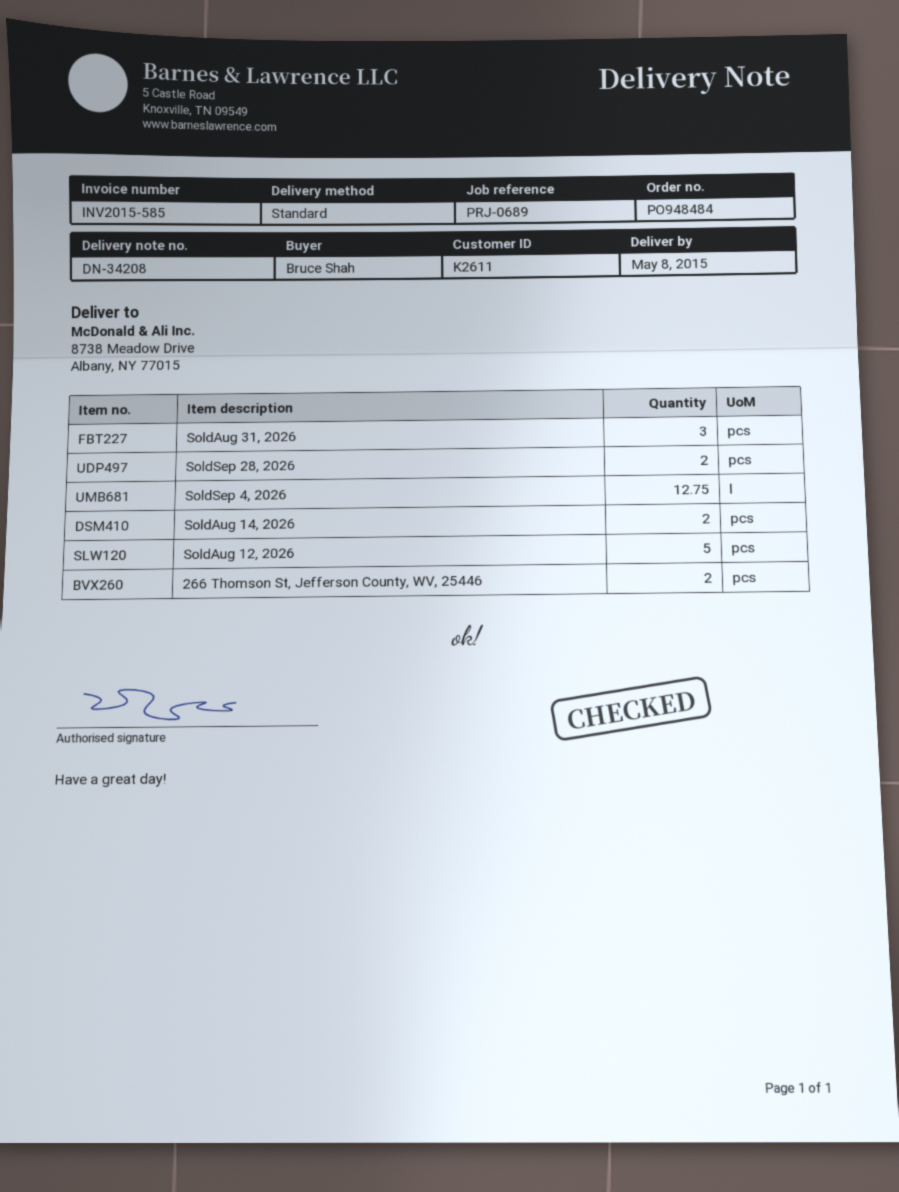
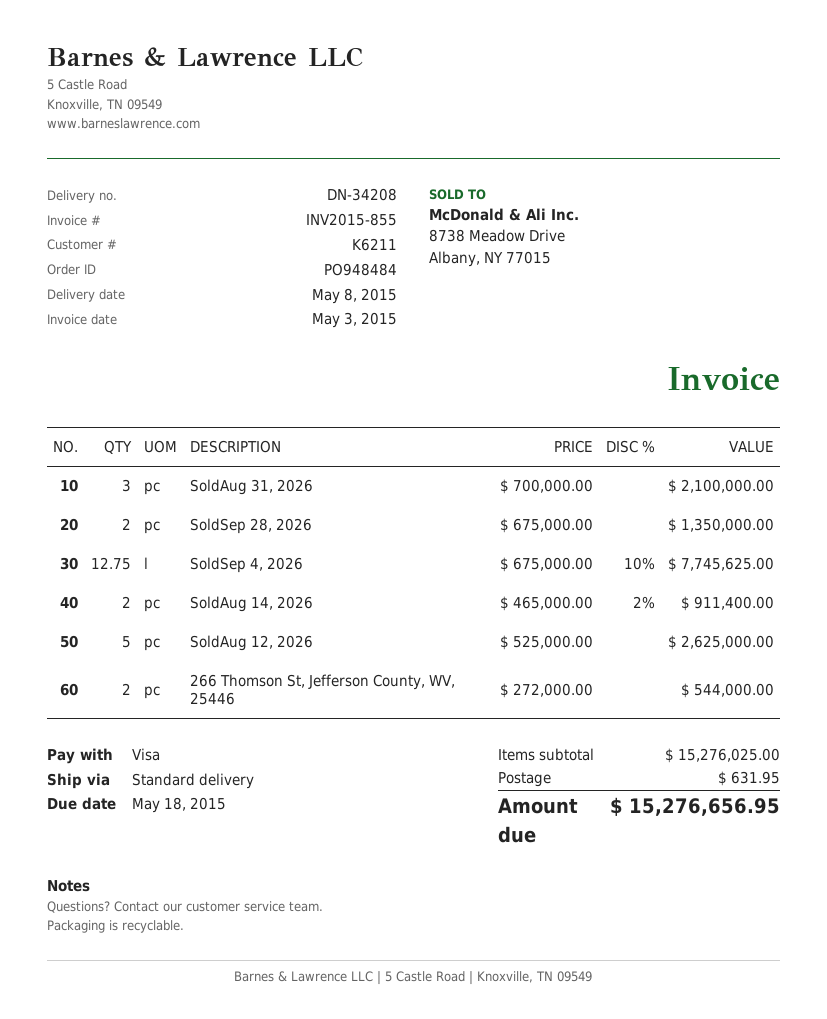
invoice number: INV2015-585 -> INV2015-855
customer number: K2611 -> K6211

